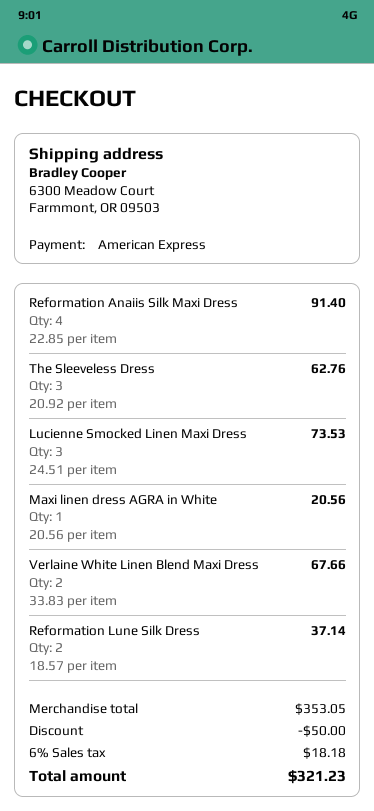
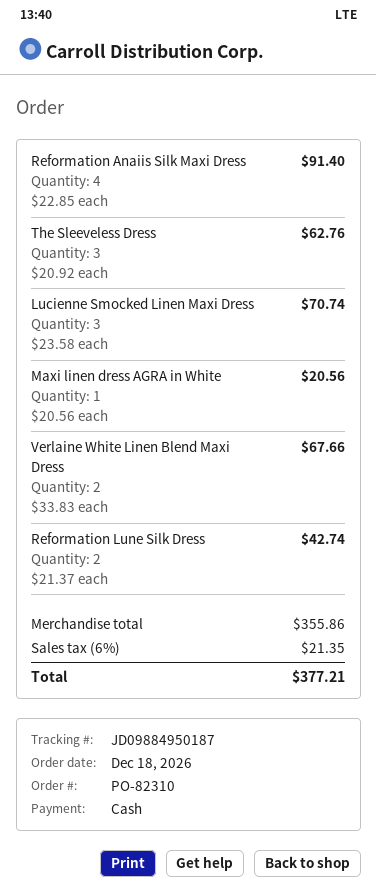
payment method: American Express -> cash
Lucienne Smocked Linen Maxi Dress: 3 x 24.51 = 73.53 -> 3 x 23.58 = 70.74
Reformation Lune Silk Dress: 2 x 18.57 = 37.14 -> 2 x 21.37 = 42.74
subtotal: 353.05 -> 355.86
discount: 50.00 -> none
tax: 6% = 18.18 -> 6% = 21.35
total: 321.23 -> 377.21

